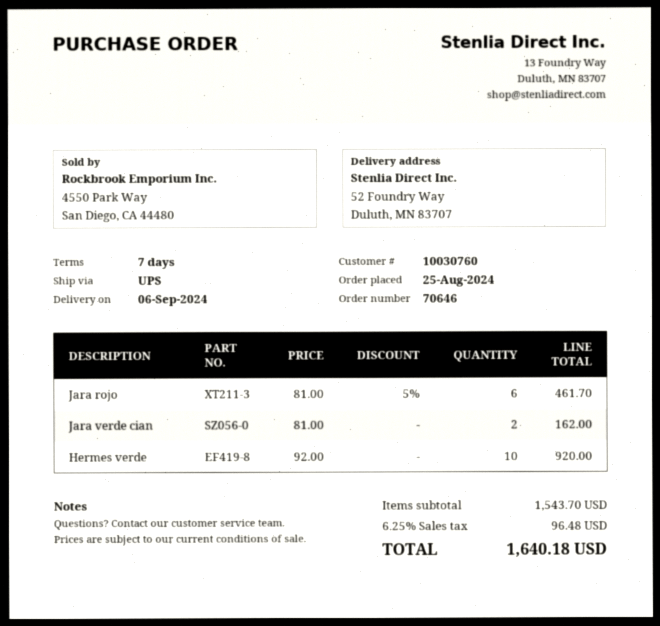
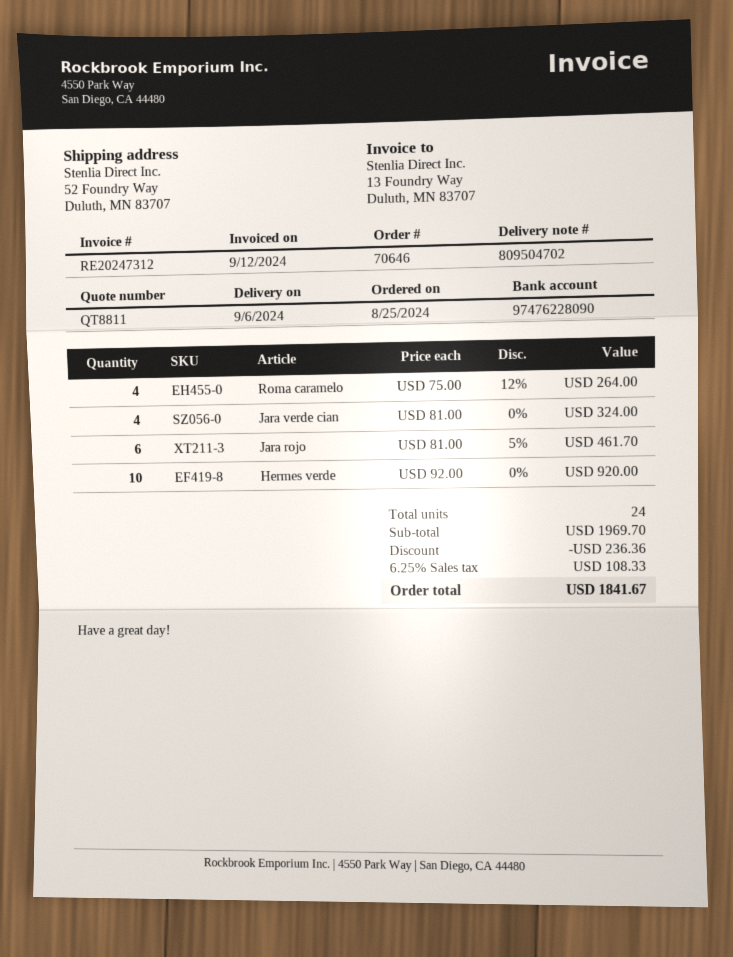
Jara verde cian: 2 x 81.00 = 162.00 -> 4 x 81.00 = 324.00
Roma caramelo: none -> 4 x 75.00 - 12% = 264.00
subtotal: 1543.70 -> 1969.70
discount: none -> 236.36
tax: 6.25% = 96.48 -> 6.25% = 108.33
total: 1640.18 -> 1841.67

